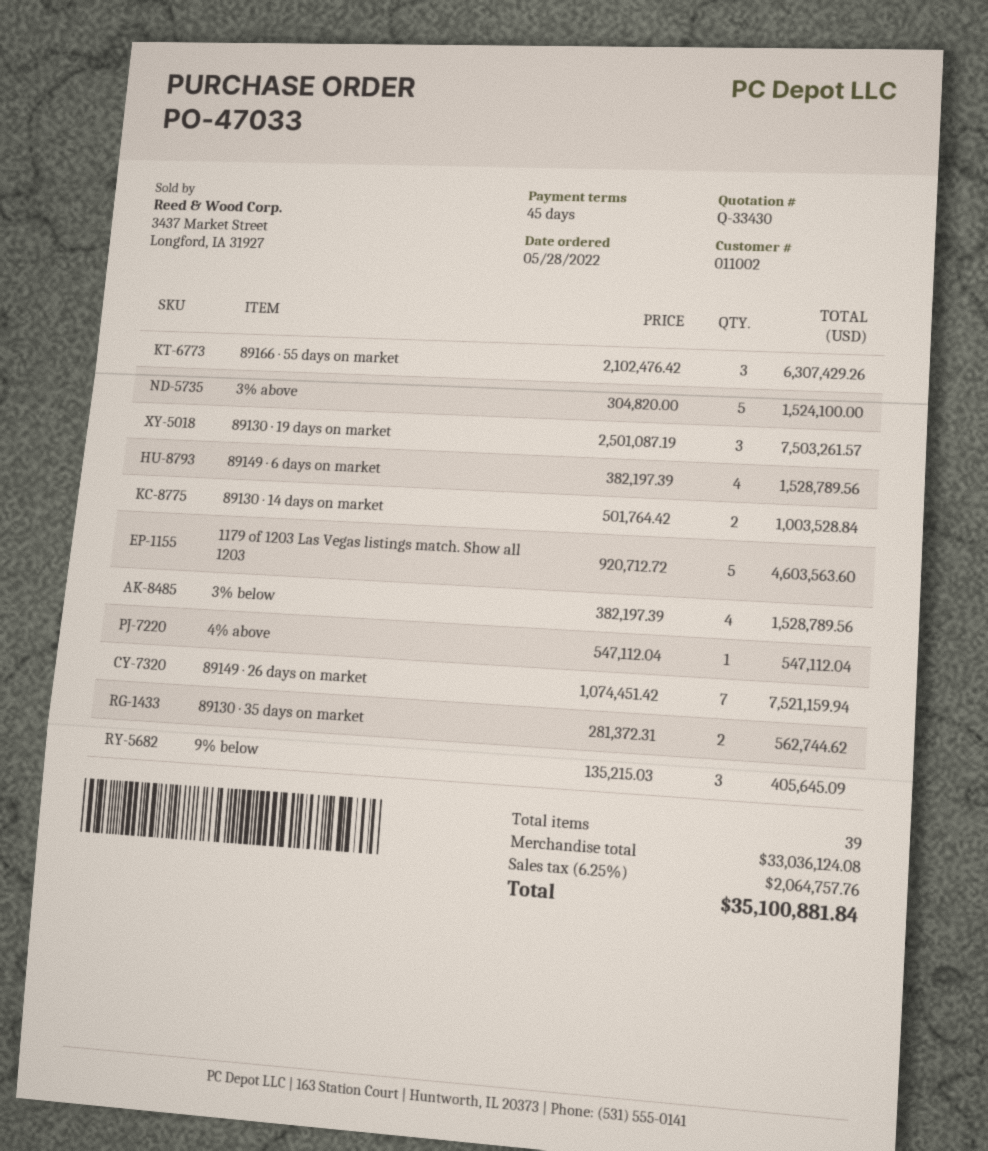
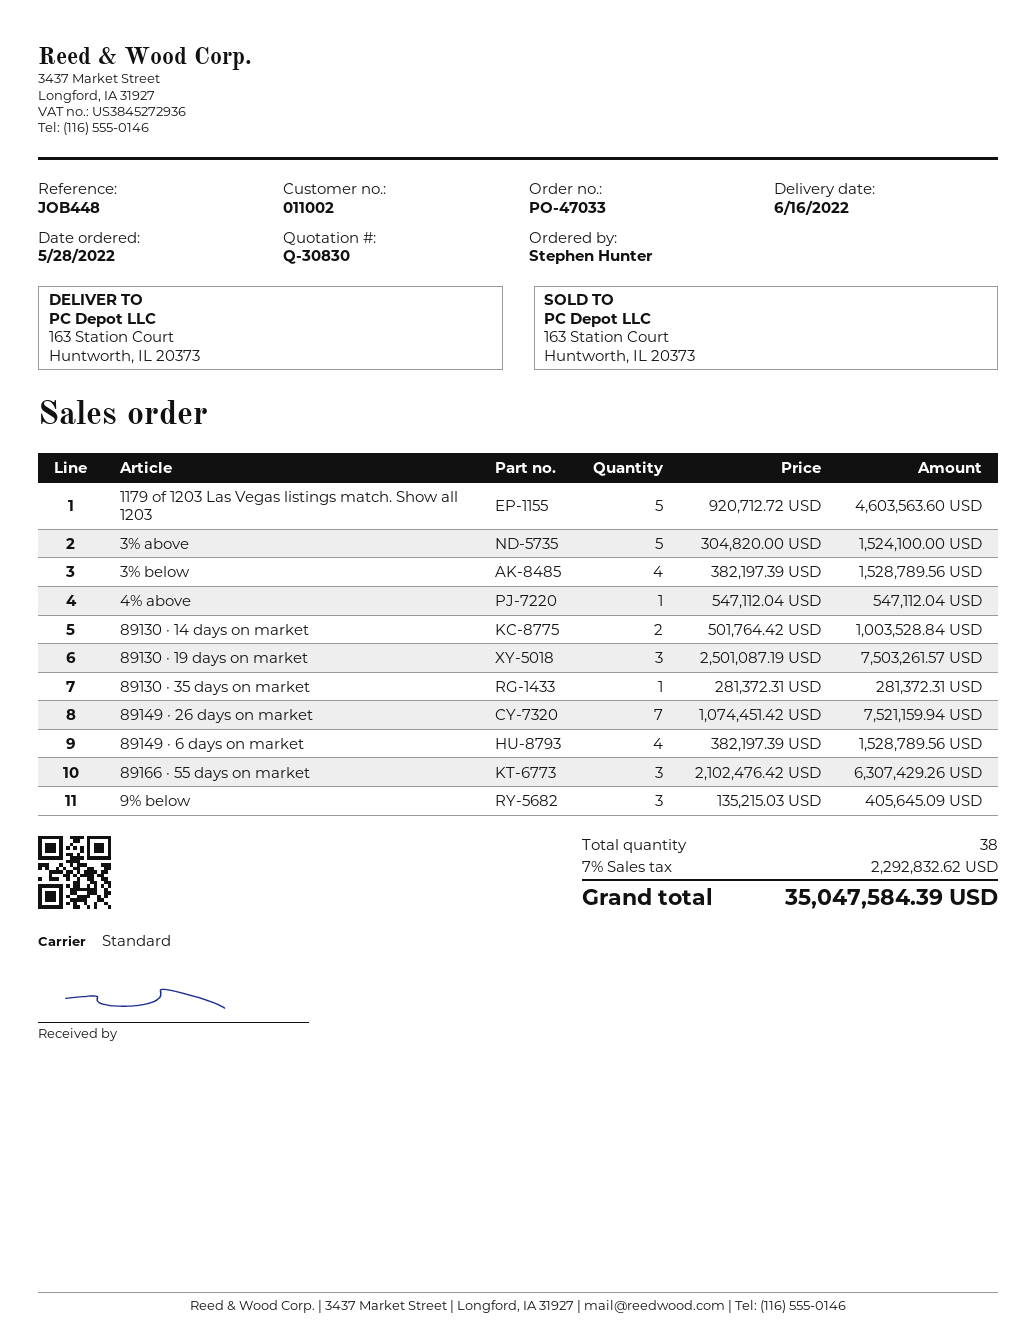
quote number: Q-33430 -> Q-30830
89130 · 35 days on market: 2 x 281372.31 = 562744.62 -> 1 x 281372.31 = 281372.31
total quantity: 39 -> 38
tax: 6.25% = 2064757.76 -> 7% = 2292832.62
total: 35100881.84 -> 35047584.39

